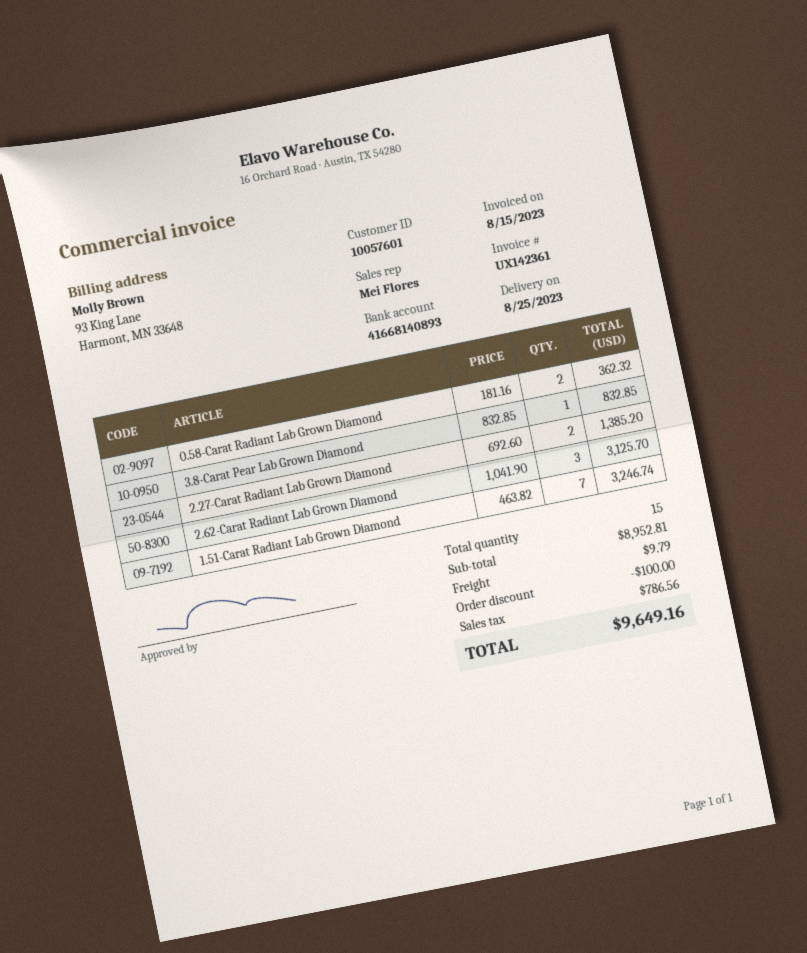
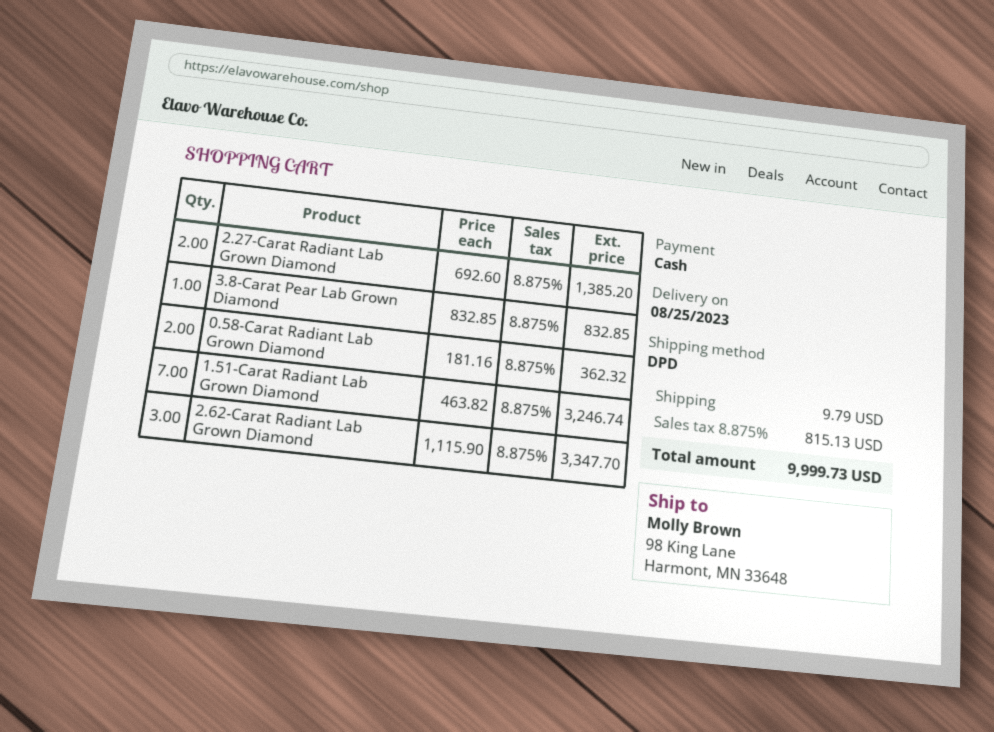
2.62-Carat Radiant Lab Grown Diamond: 3 x 1041.90 = 3125.70 -> 3 x 1115.90 = 3347.70
discount: 100.00 -> none
tax: 786.56 -> 815.13
total: 9649.16 -> 9999.73

